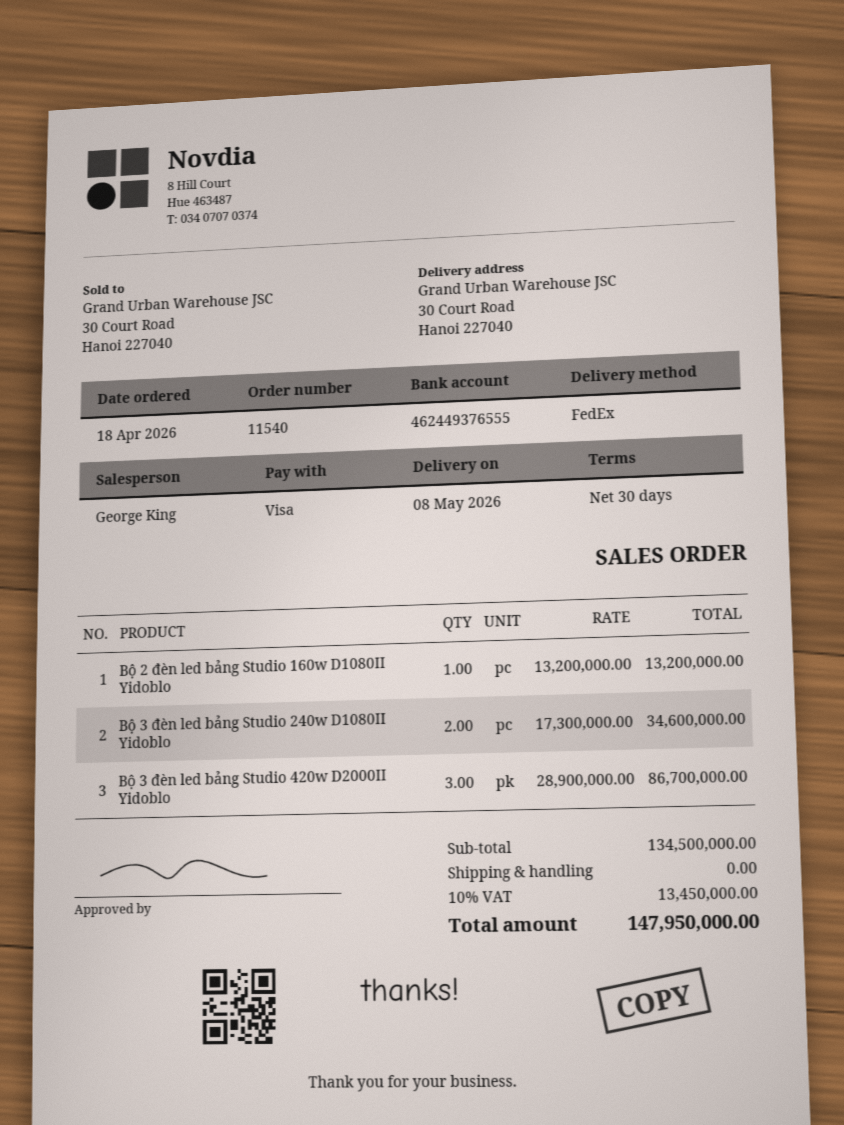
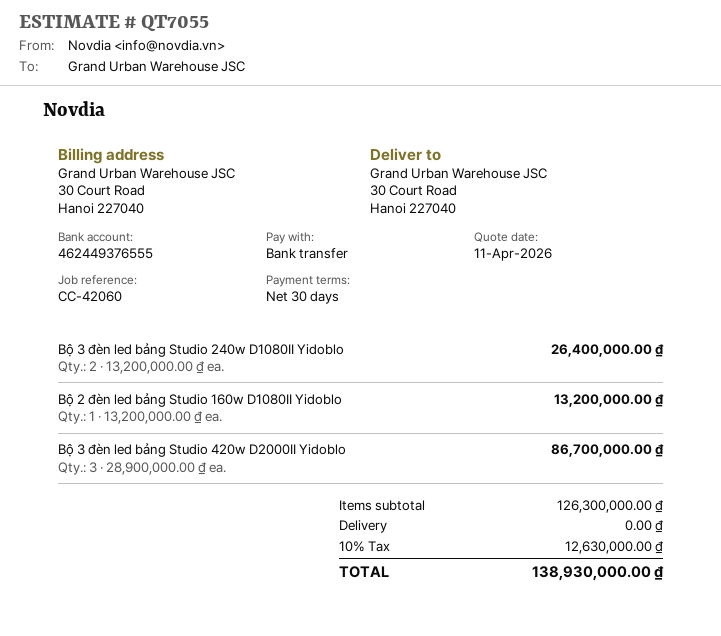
payment method: Visa -> bank transfer
Bộ 3 đèn led bảng Studio 240w D1080II Yidoblo: 2 x 17300000.00 = 34600000.00 -> 2 x 13200000.00 = 26400000.00
subtotal: 134500000.00 -> 126300000.00
tax: 10% = 13450000.00 -> 10% = 12630000.00
total: 147950000.00 -> 138930000.00

